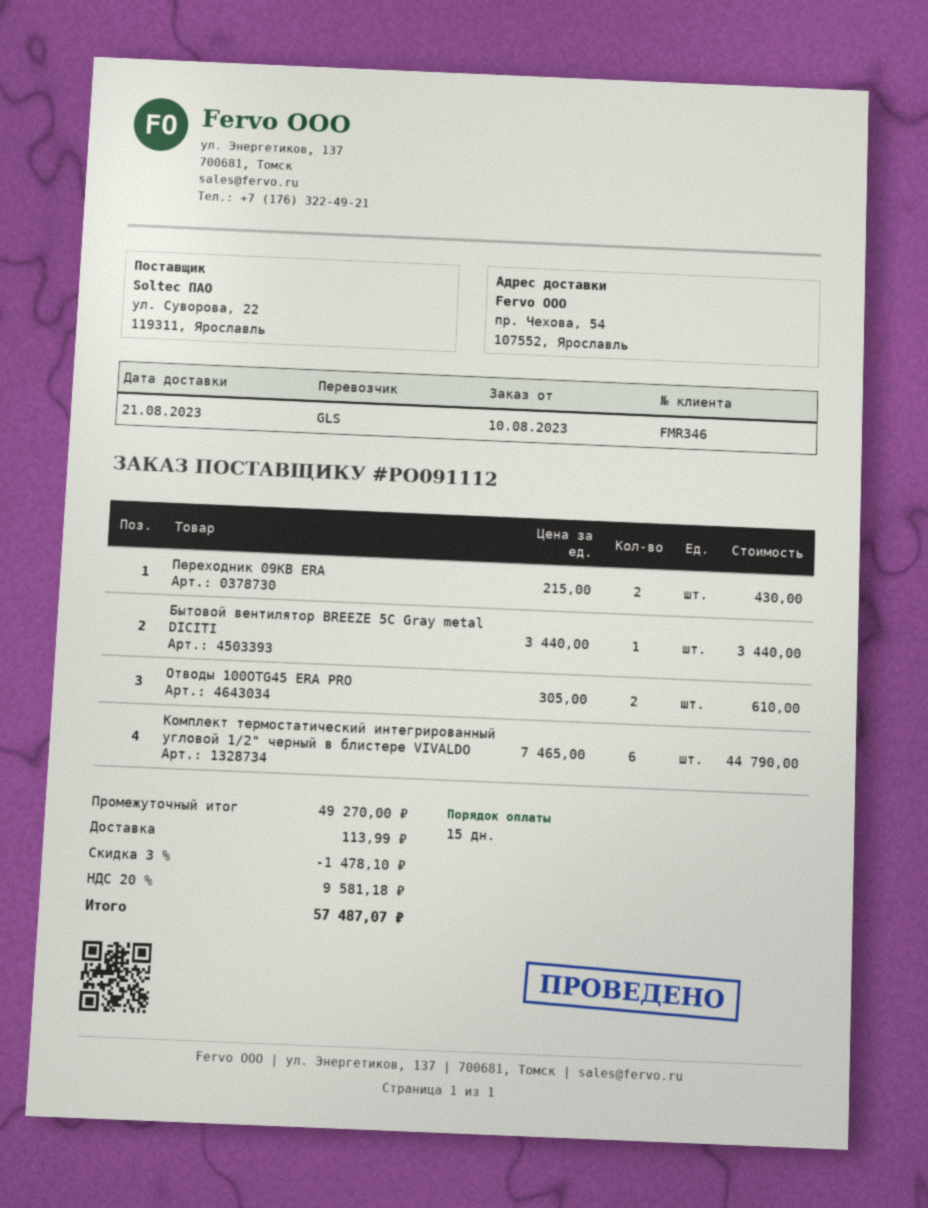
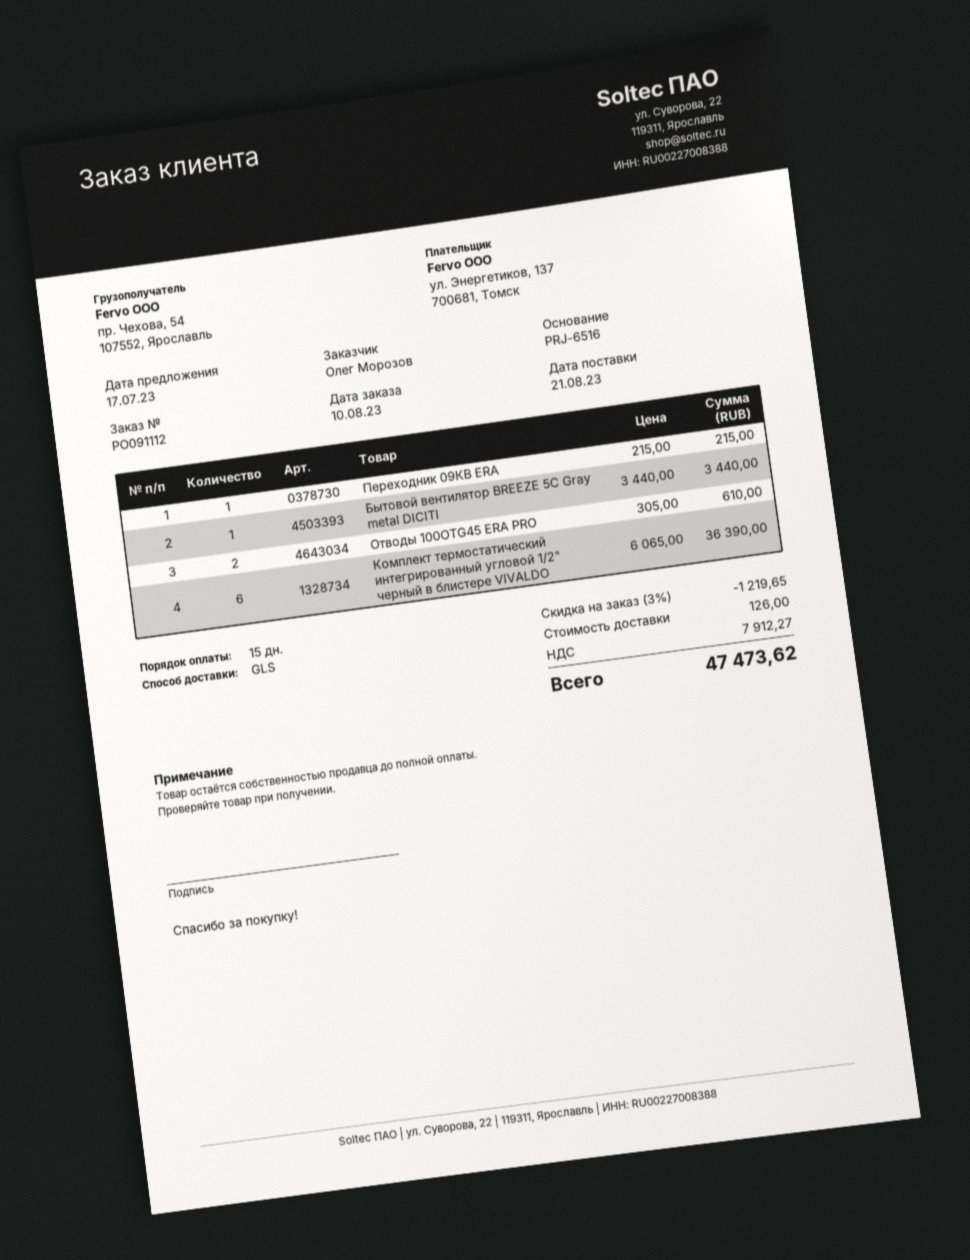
Переходник 09КВ ERA: 2 x 215.00 = 430.00 -> 1 x 215.00 = 215.00
Комплект термостатический интегрированный угловой 1/2" черный в блистере VIVALDO: 6 x 7465.00 = 44790.00 -> 6 x 6065.00 = 36390.00
discount: 3% = 1478.10 -> 3% = 1219.65
shipping: 113.99 -> 126.00
tax: 9581.18 -> 7912.27
total: 57487.07 -> 47473.62

